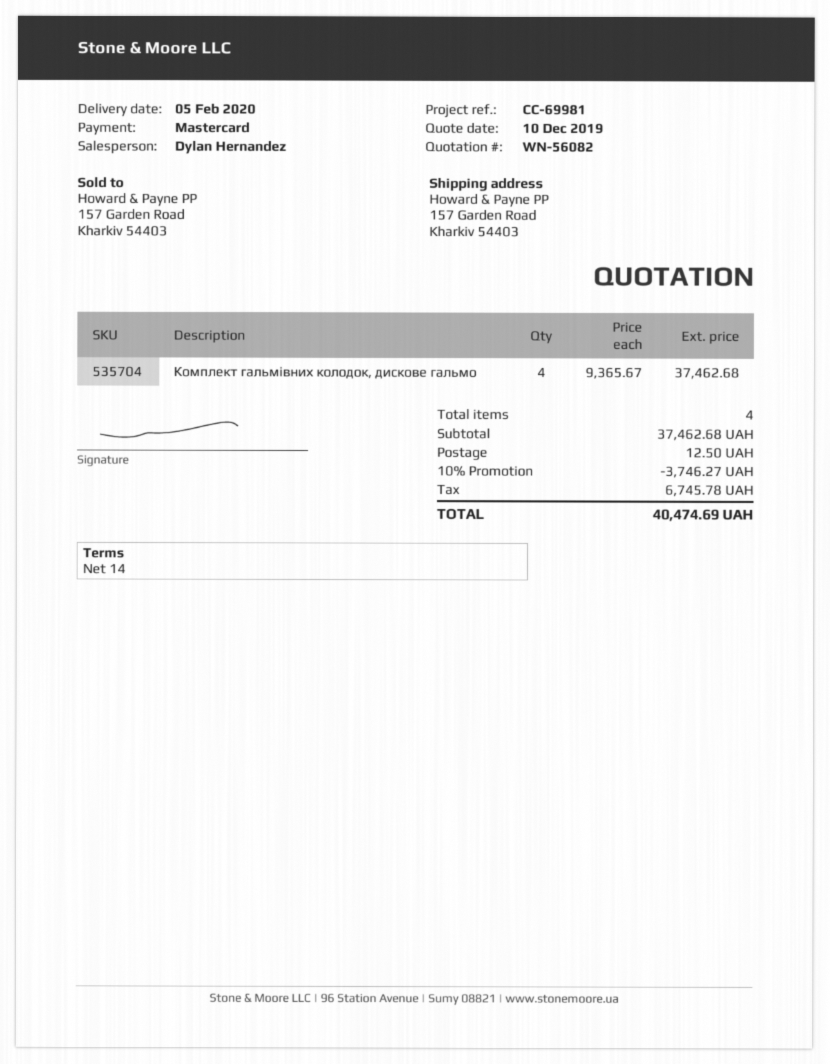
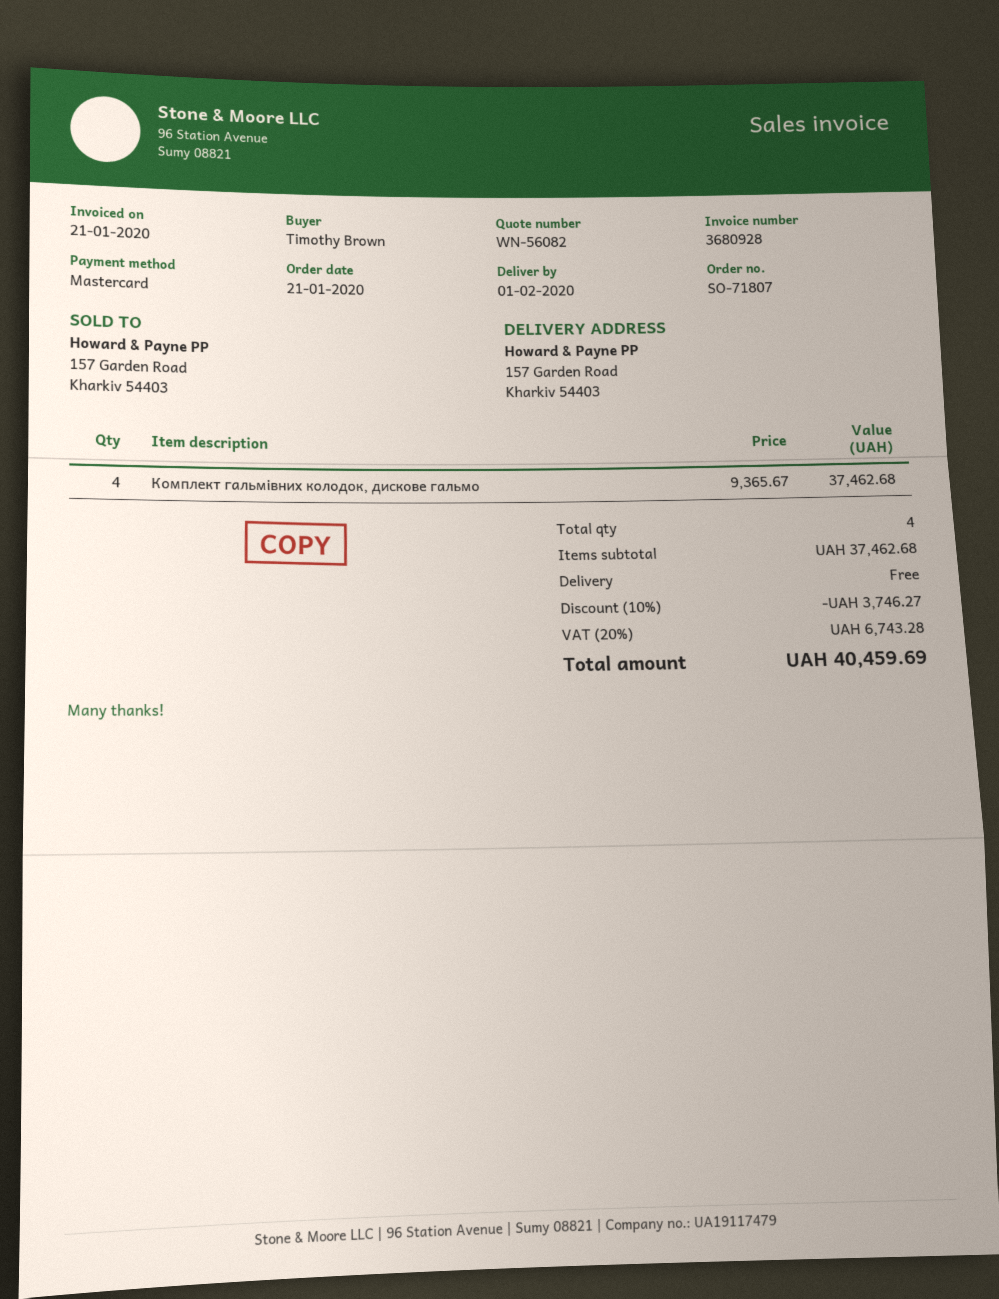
delivery date: 2020-02-05 -> 2020-02-01
shipping: 12.50 -> 0.00
tax: 6745.78 -> 6743.28
total: 40474.69 -> 40459.69

